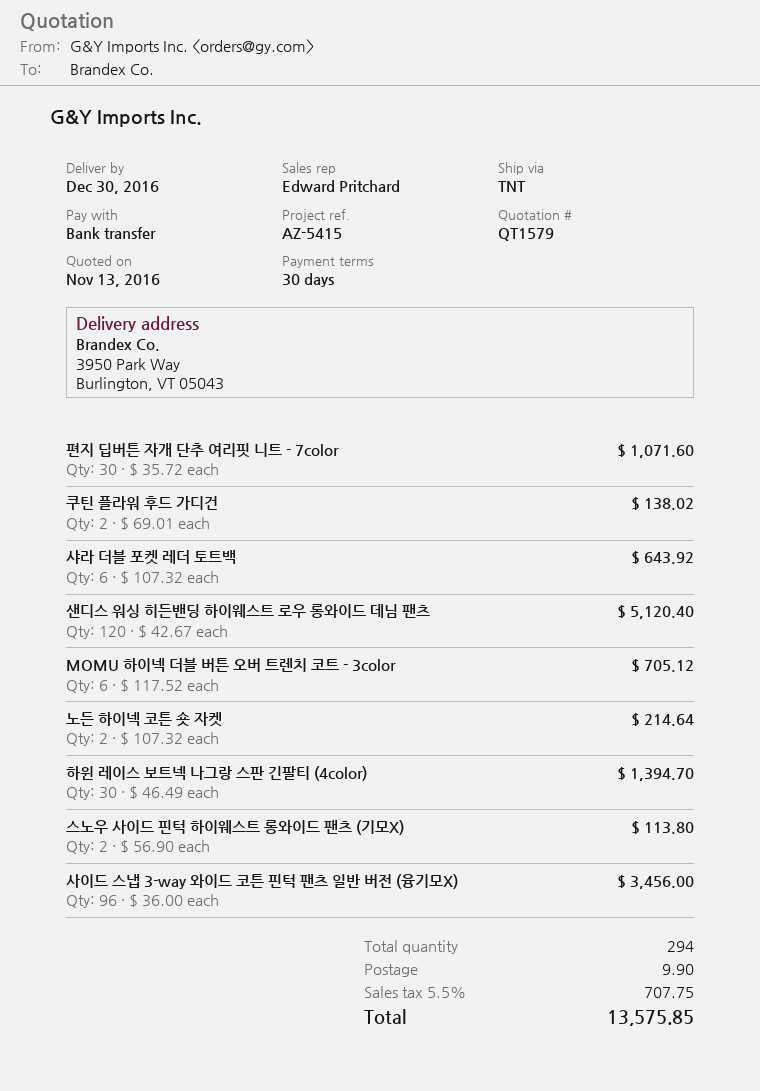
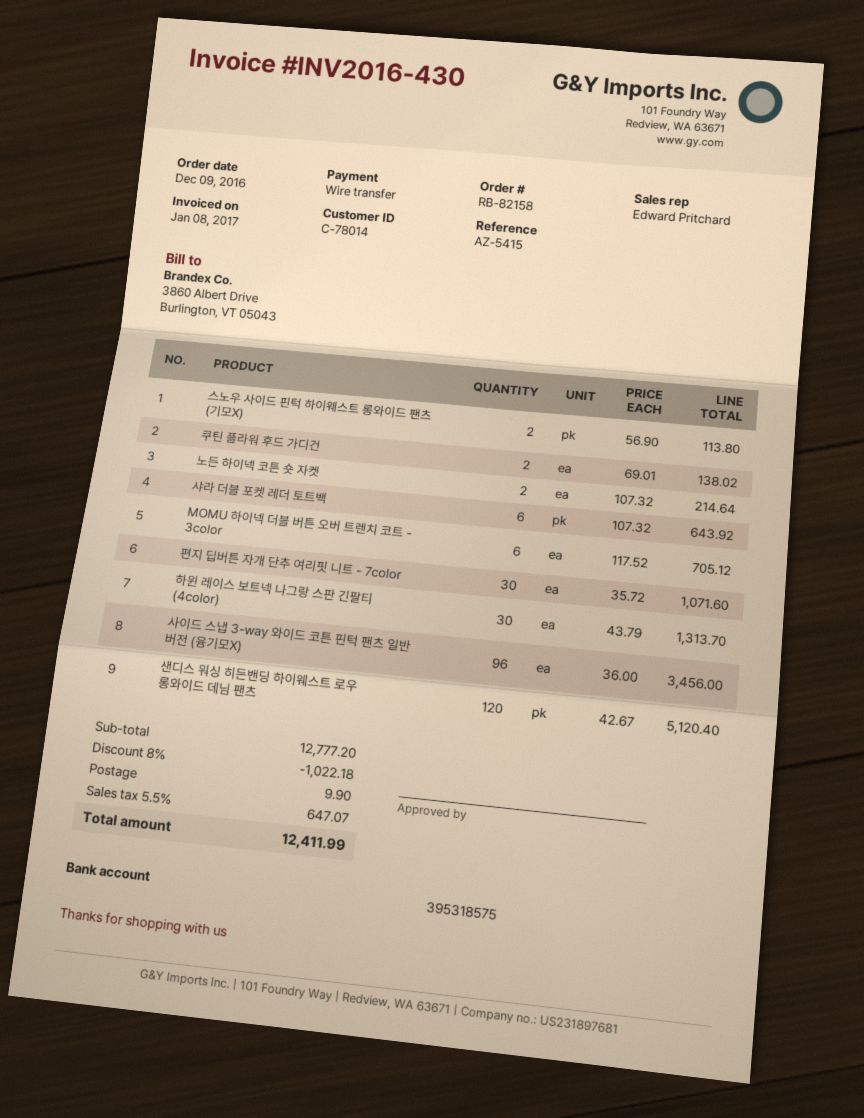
하윈 레이스 보트넥 나그랑 스판 긴팔티 (4color): 30 x 46.49 = 1394.70 -> 30 x 43.79 = 1313.70
discount: none -> 8% = 1022.18
tax: 5.5% = 707.75 -> 5.5% = 647.07
total: 13575.85 -> 12411.99

